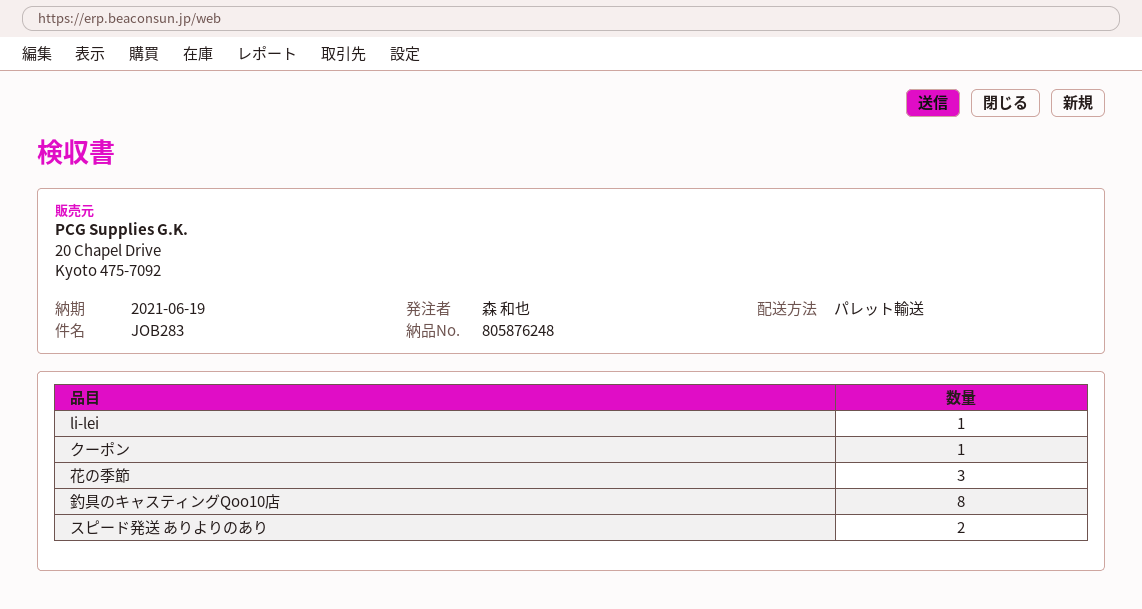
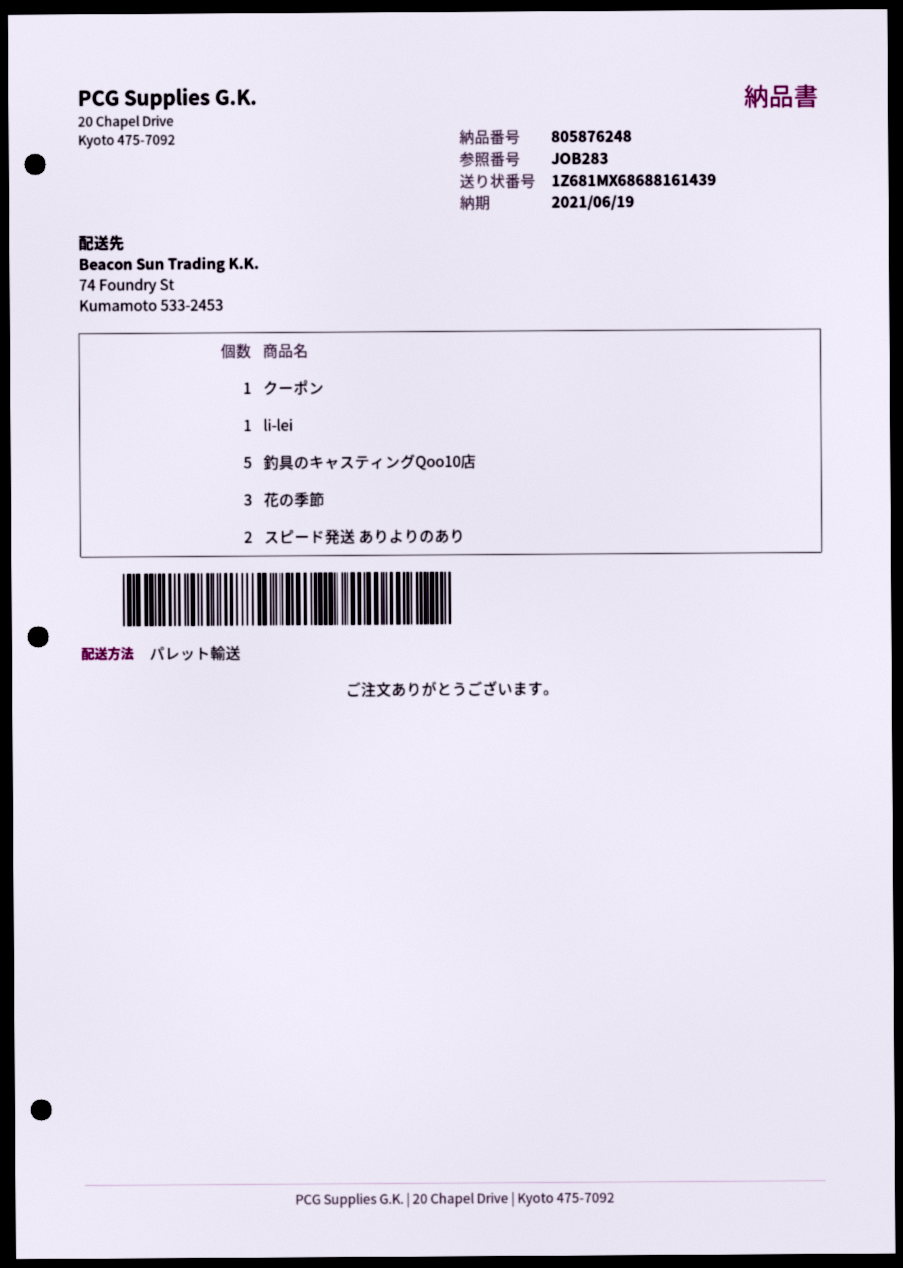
釣具のキャスティングQoo10店: 8 -> 5

